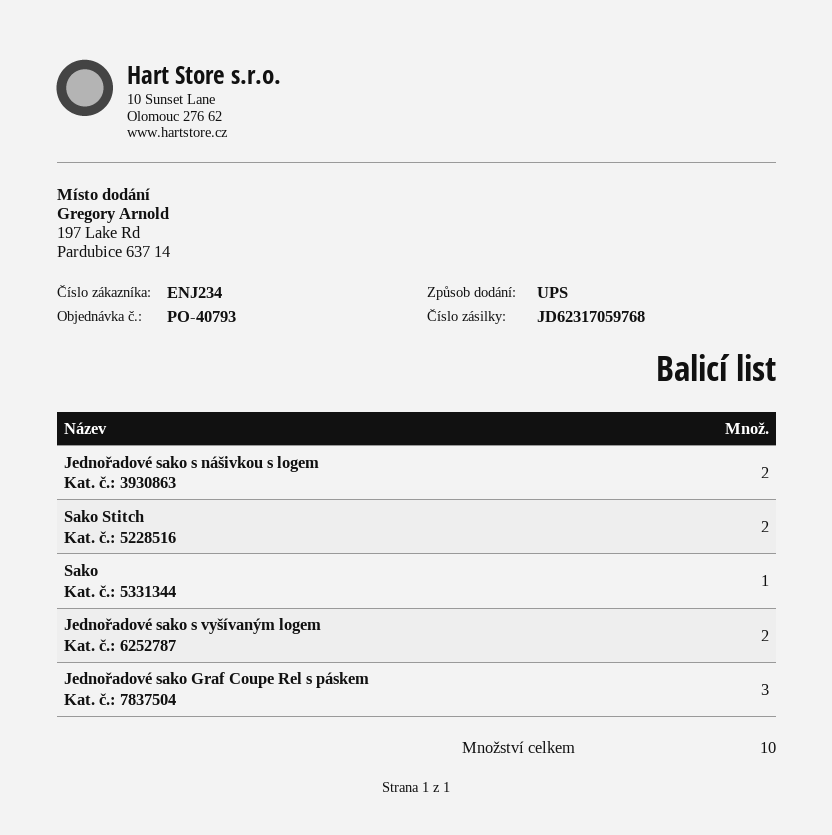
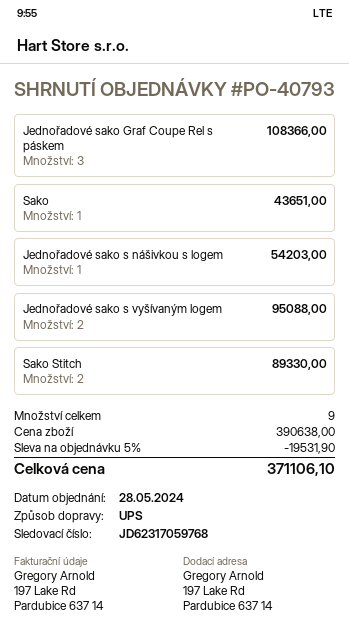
Jednořadové sako s nášivkou s logem: 2 -> 1
total quantity: 10 -> 9

